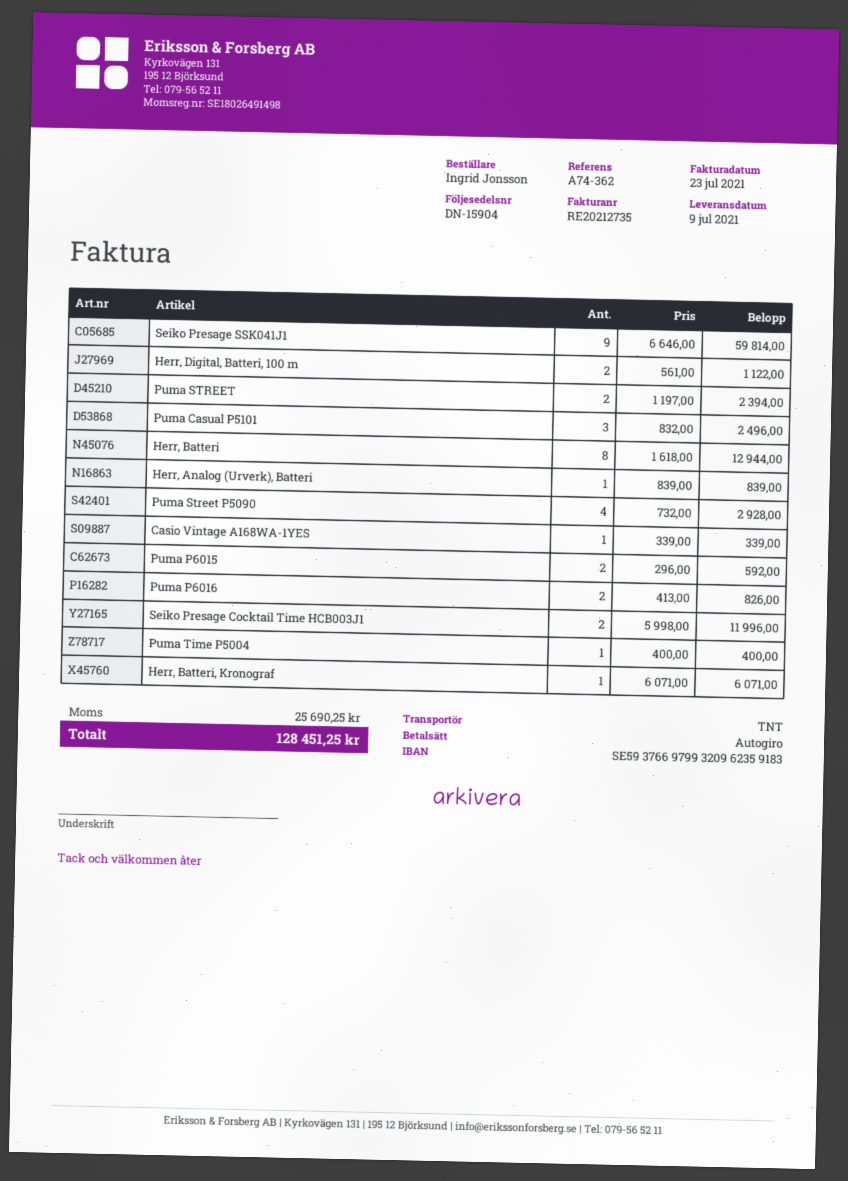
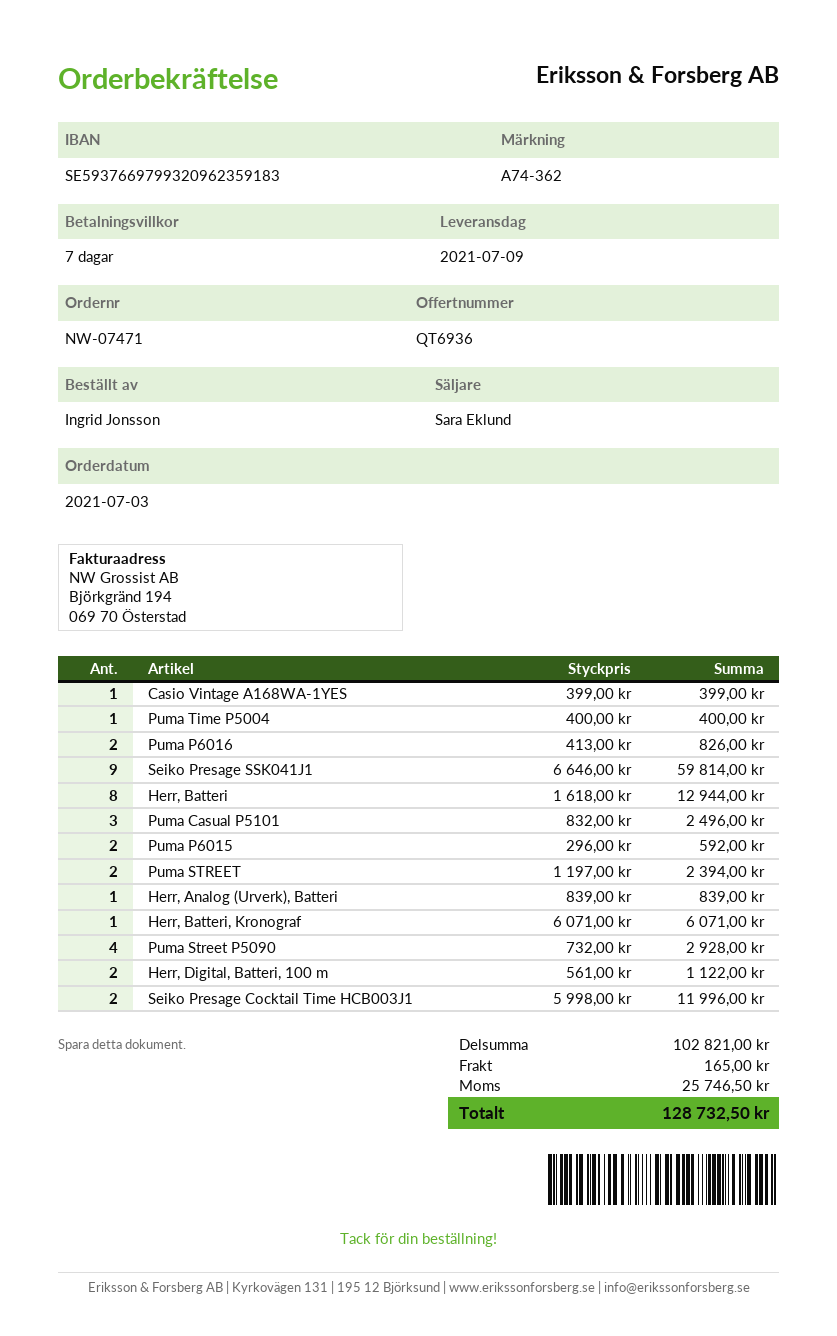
Casio Vintage A168WA-1YES: 1 x 339.00 = 339.00 -> 1 x 399.00 = 399.00
shipping: none -> 165.00
tax: 25690.25 -> 25746.50
total: 128451.25 -> 128732.50

